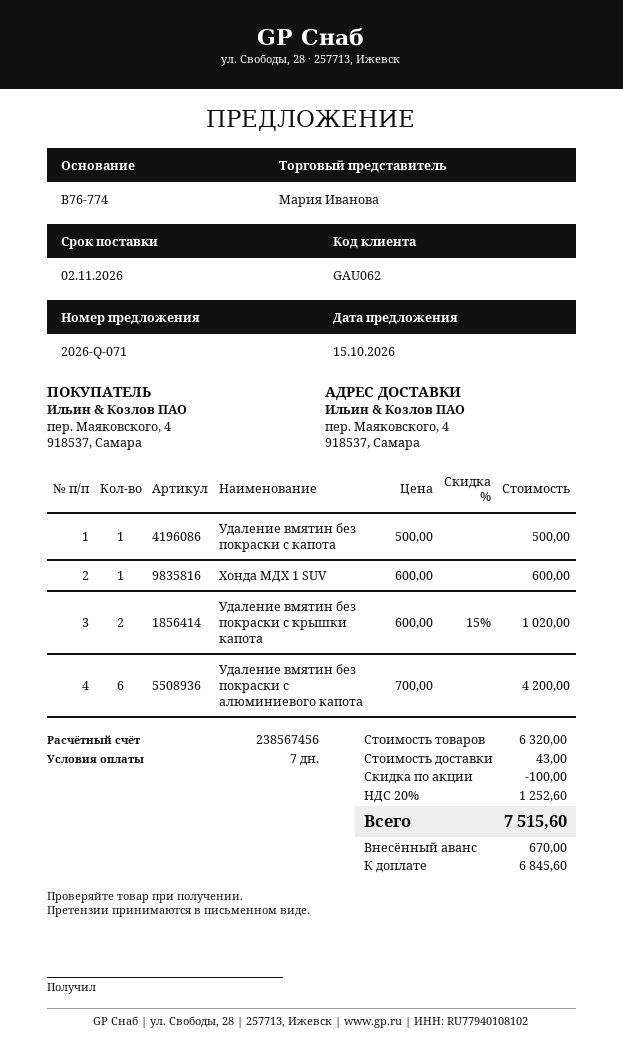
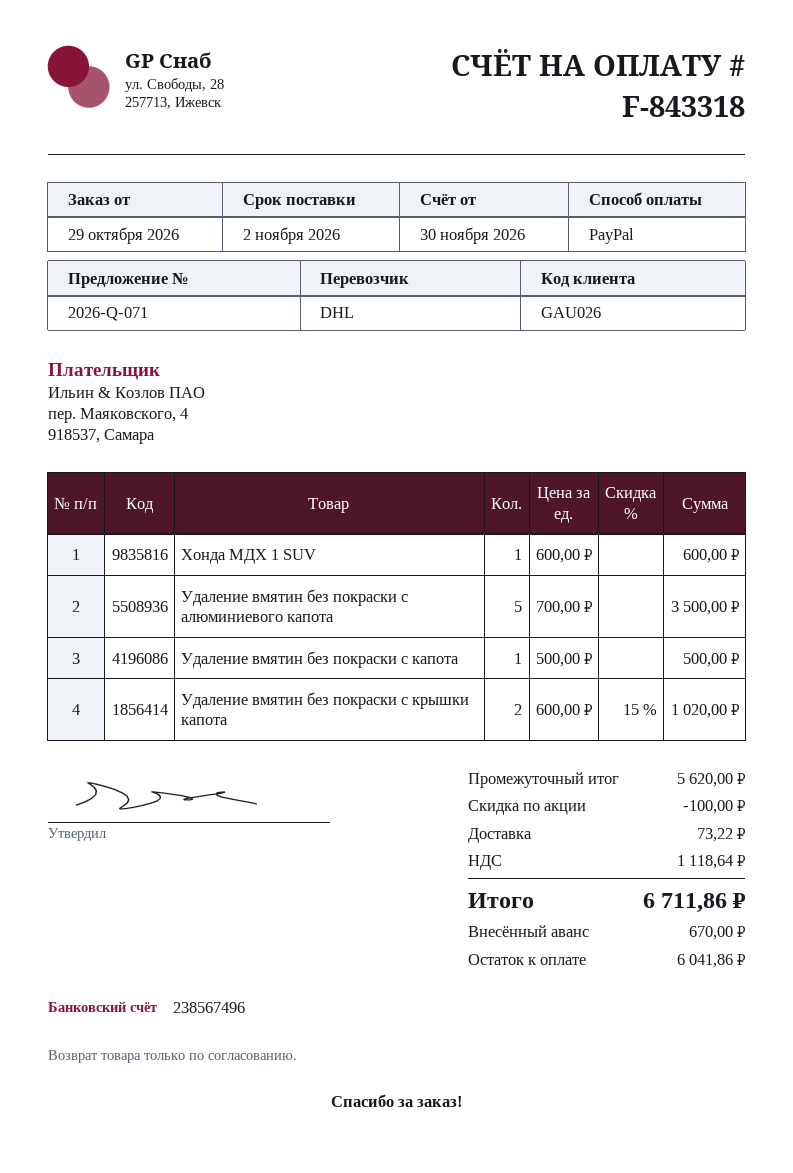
customer number: GAU062 -> GAU026
bank account: 238567456 -> 238567496
Удаление вмятин без покраски с алюминиевого капота: 6 x 700.00 = 4200.00 -> 5 x 700.00 = 3500.00
subtotal: 6320.00 -> 5620.00
shipping: 43.00 -> 73.22
tax: 1252.60 -> 1118.64
total: 7515.60 -> 6711.86
balance: 6845.60 -> 6041.86

